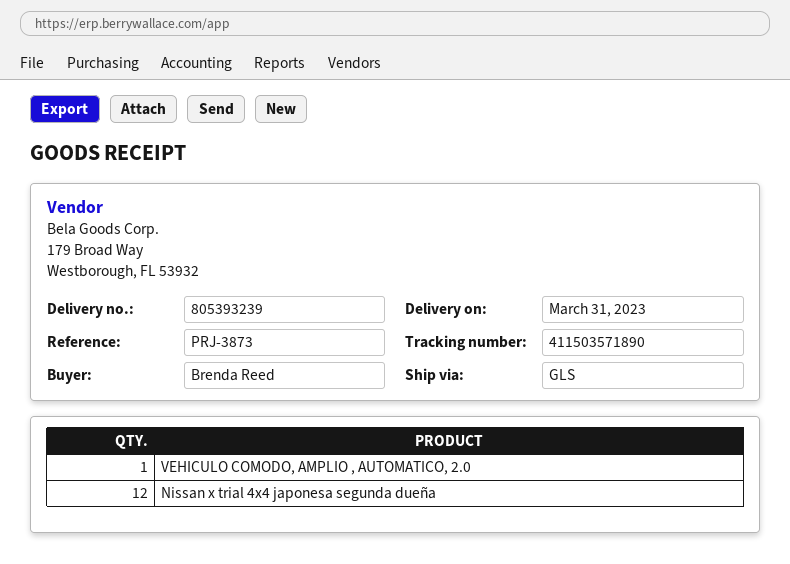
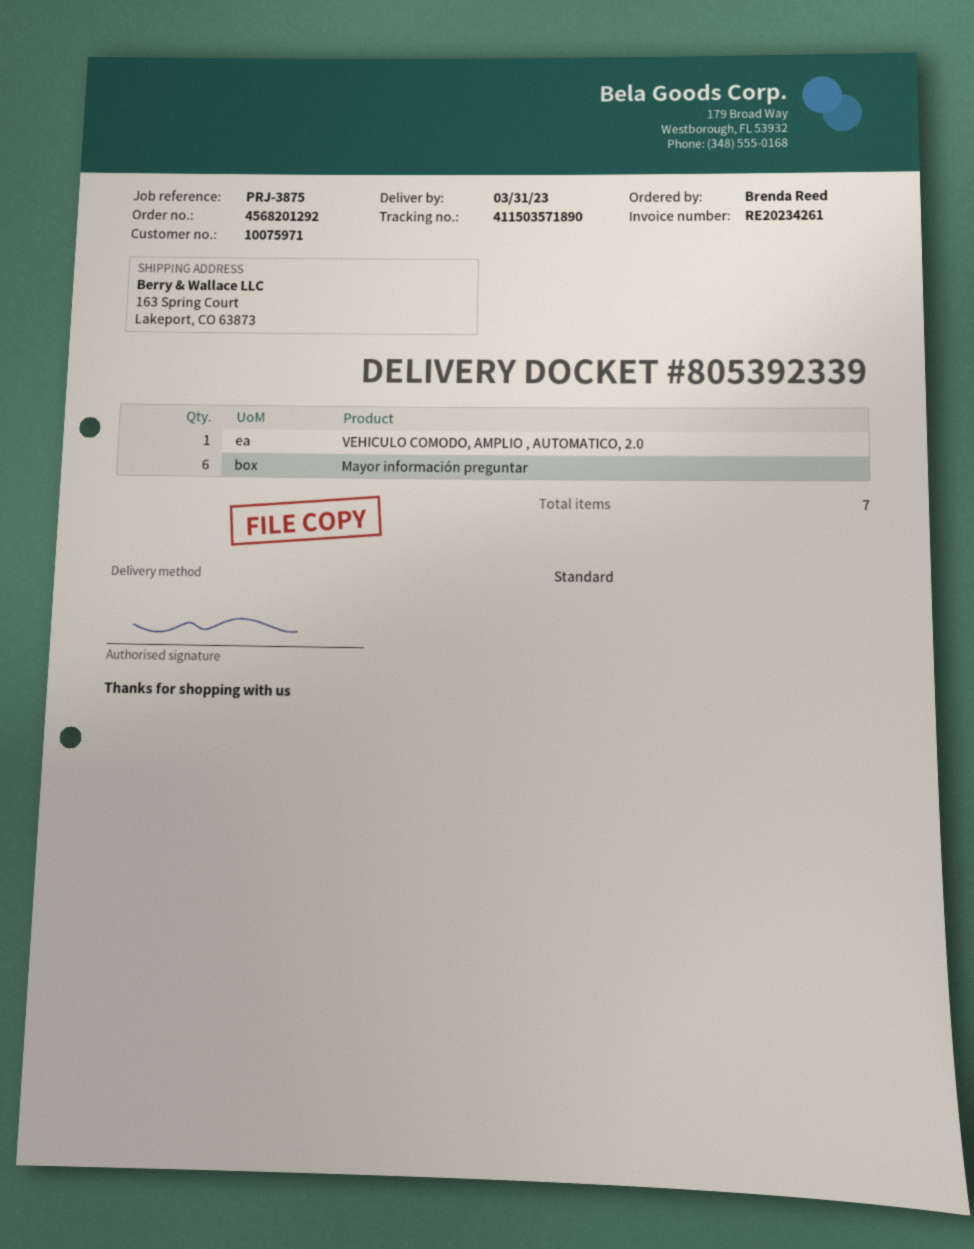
delivery note number: 805393239 -> 805392339
reference: PRJ-3873 -> PRJ-3875
shipping method: GLS -> standard
Nissan x trial 4x4 japonesa segunda dueña: 12 -> none
Mayor información preguntar: none -> 6

